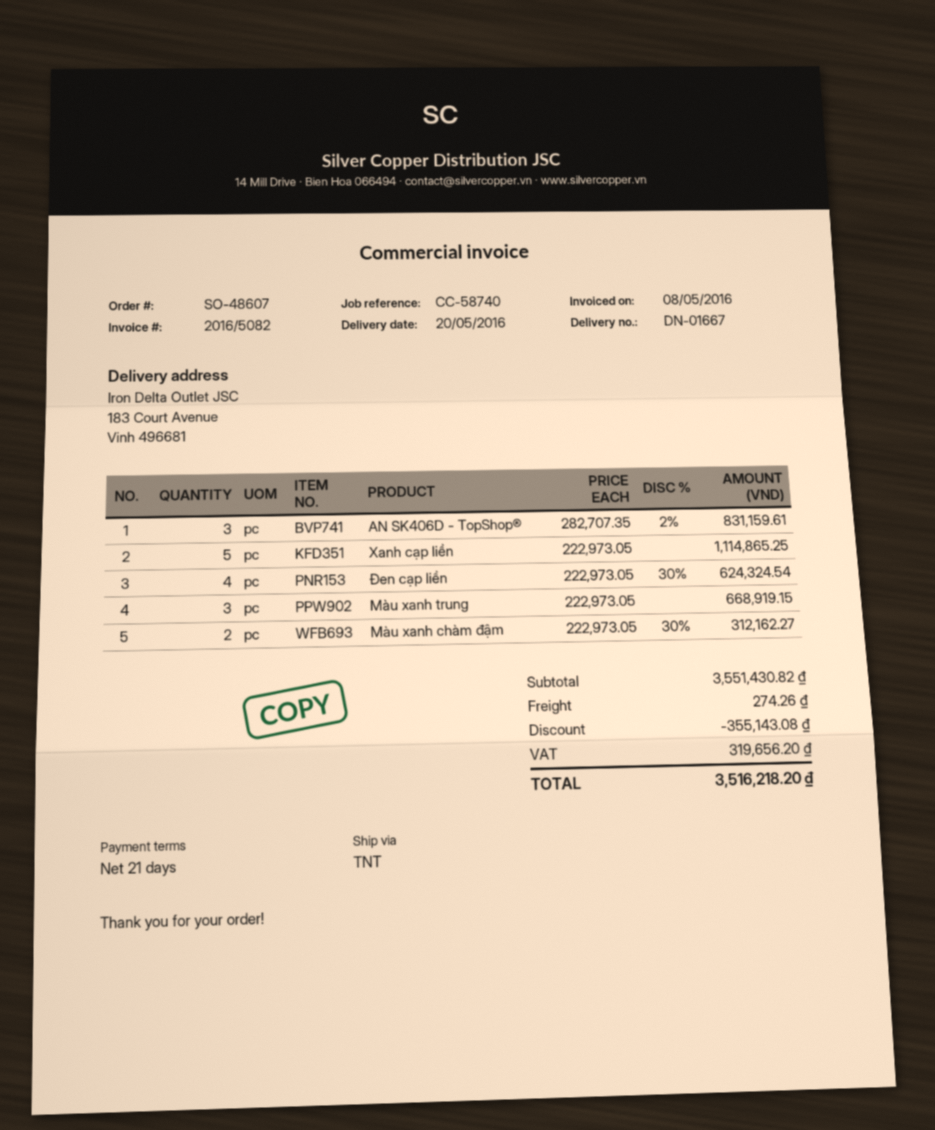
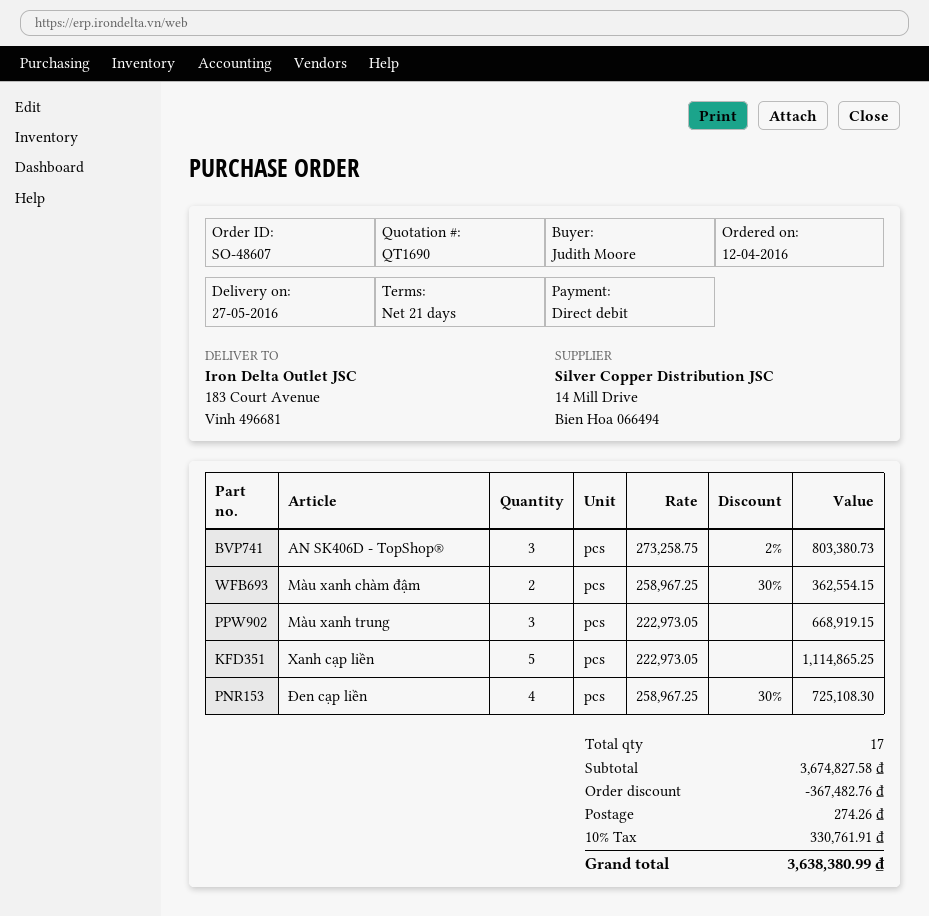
delivery date: 2016-05-20 -> 2016-05-27
AN SK406D - TopShop®: 3 x 282707.35 - 2% = 831159.61 -> 3 x 273258.75 - 2% = 803380.73
Đen cạp liền: 4 x 222973.05 - 30% = 624324.54 -> 4 x 258967.25 - 30% = 725108.30
Màu xanh chàm đậm: 2 x 222973.05 - 30% = 312162.27 -> 2 x 258967.25 - 30% = 362554.15
subtotal: 3551430.82 -> 3674827.58
discount: 355143.08 -> 367482.76
tax: 319656.20 -> 330761.91
total: 3516218.20 -> 3638380.99

